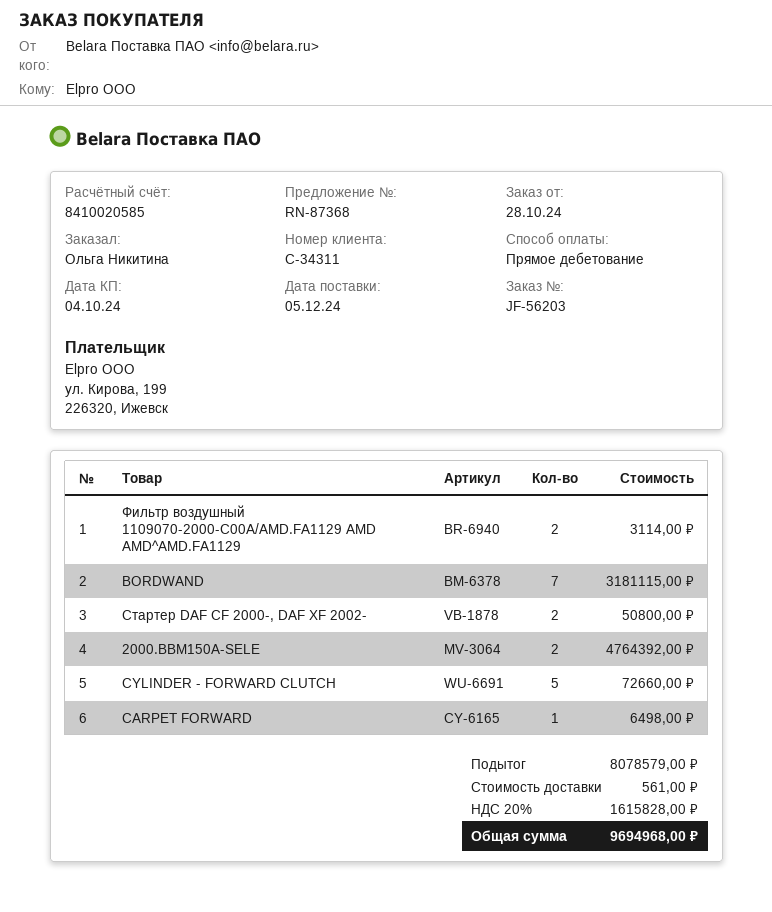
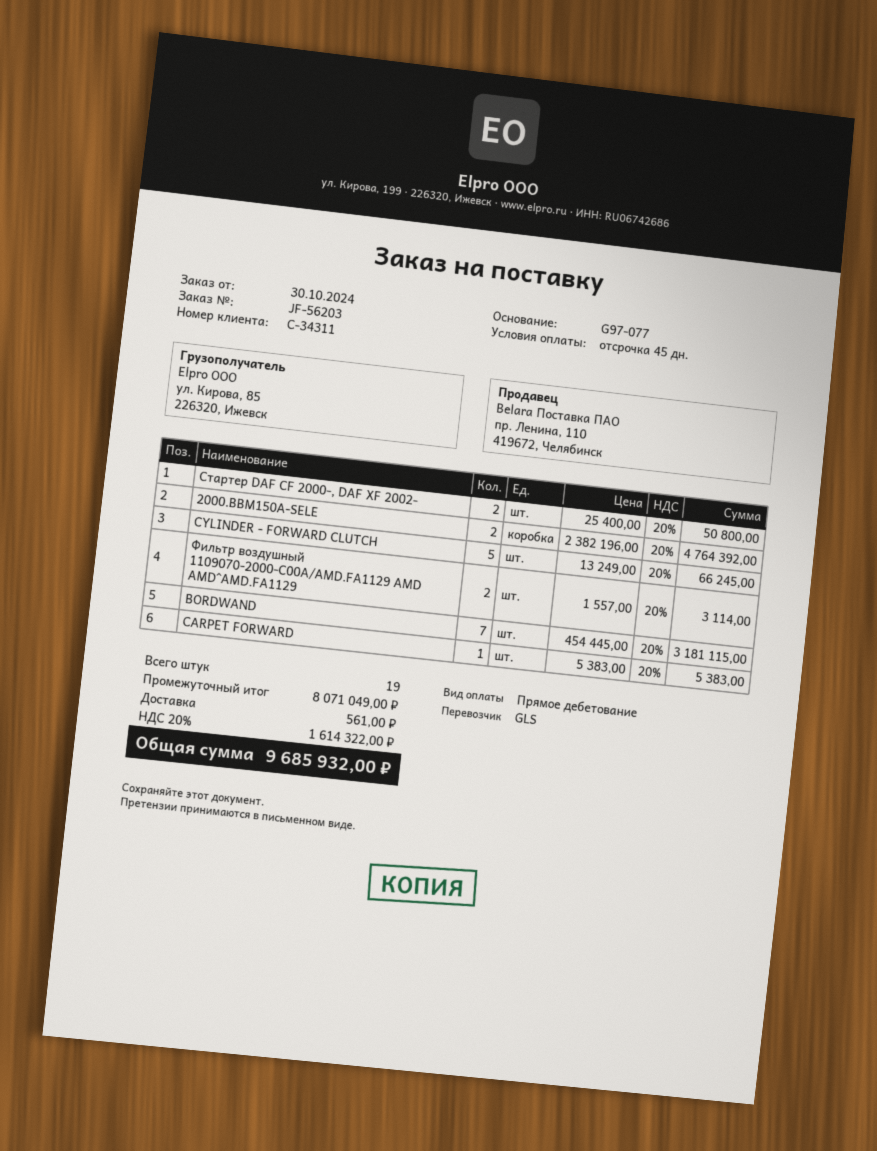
order date: 2024-10-28 -> 2024-10-30
CYLINDER - FORWARD CLUTCH: 5 for 72660.00 -> 5 for 66245.00
CARPET FORWARD: 1 for 6498.00 -> 1 for 5383.00
subtotal: 8078579.00 -> 8071049.00
tax: 20% = 1615828.00 -> 20% = 1614322.00
total: 9694968.00 -> 9685932.00

